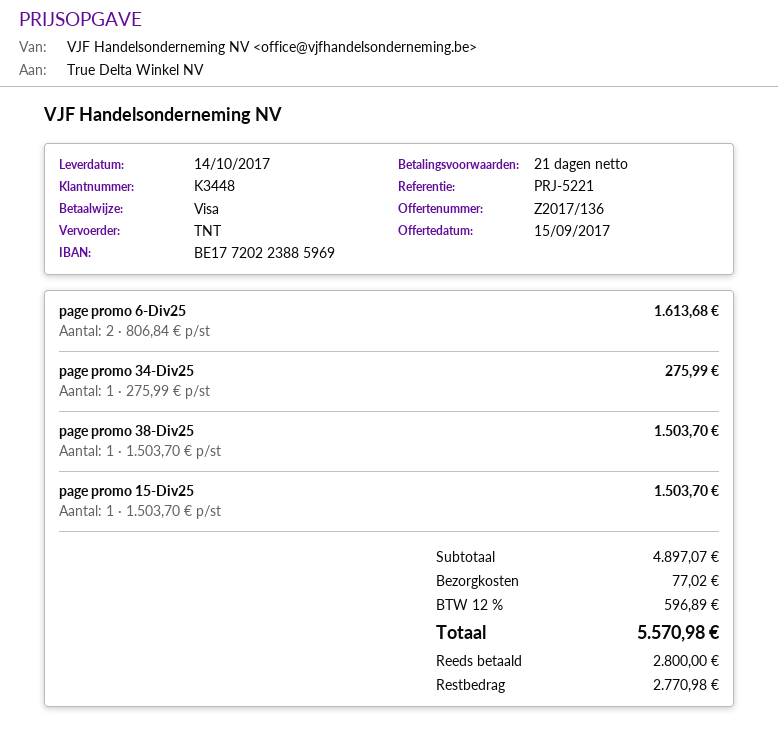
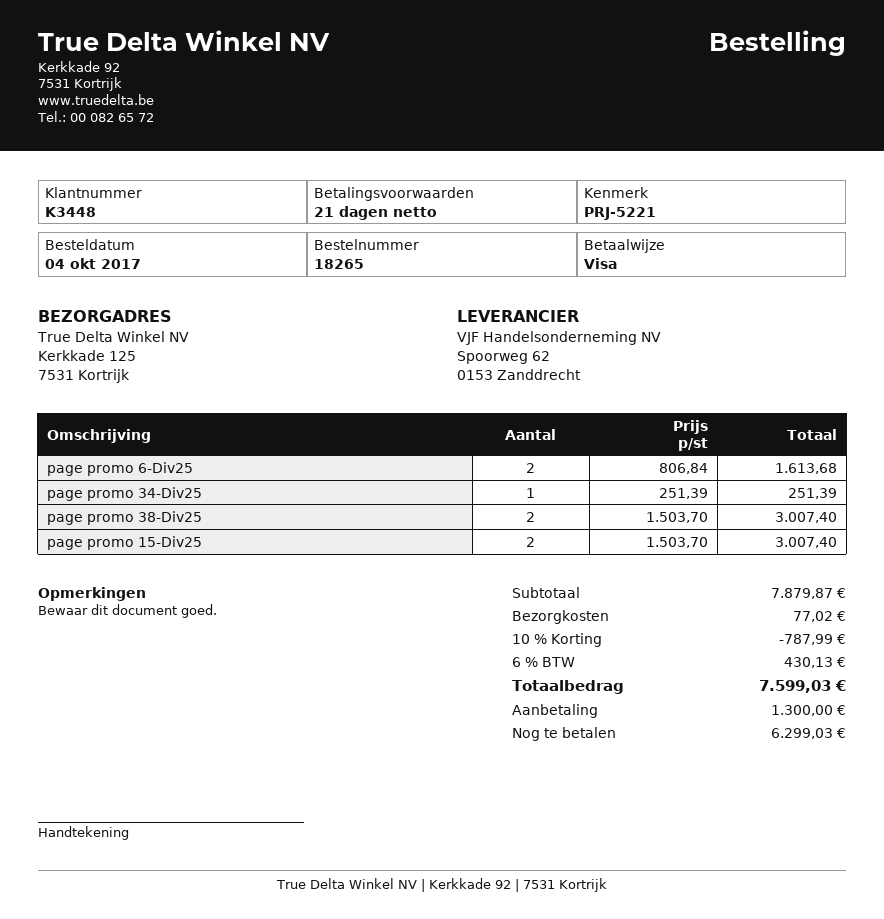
page promo 34-Div25: 1 x 275.99 = 275.99 -> 1 x 251.39 = 251.39
page promo 38-Div25: 1 x 1503.70 = 1503.70 -> 2 x 1503.70 = 3007.40
page promo 15-Div25: 1 x 1503.70 = 1503.70 -> 2 x 1503.70 = 3007.40
subtotal: 4897.07 -> 7879.87
discount: none -> 10% = 787.99
tax: 12% = 596.89 -> 6% = 430.13
total: 5570.98 -> 7599.03
deposit: 2800.00 -> 1300.00
balance: 2770.98 -> 6299.03

